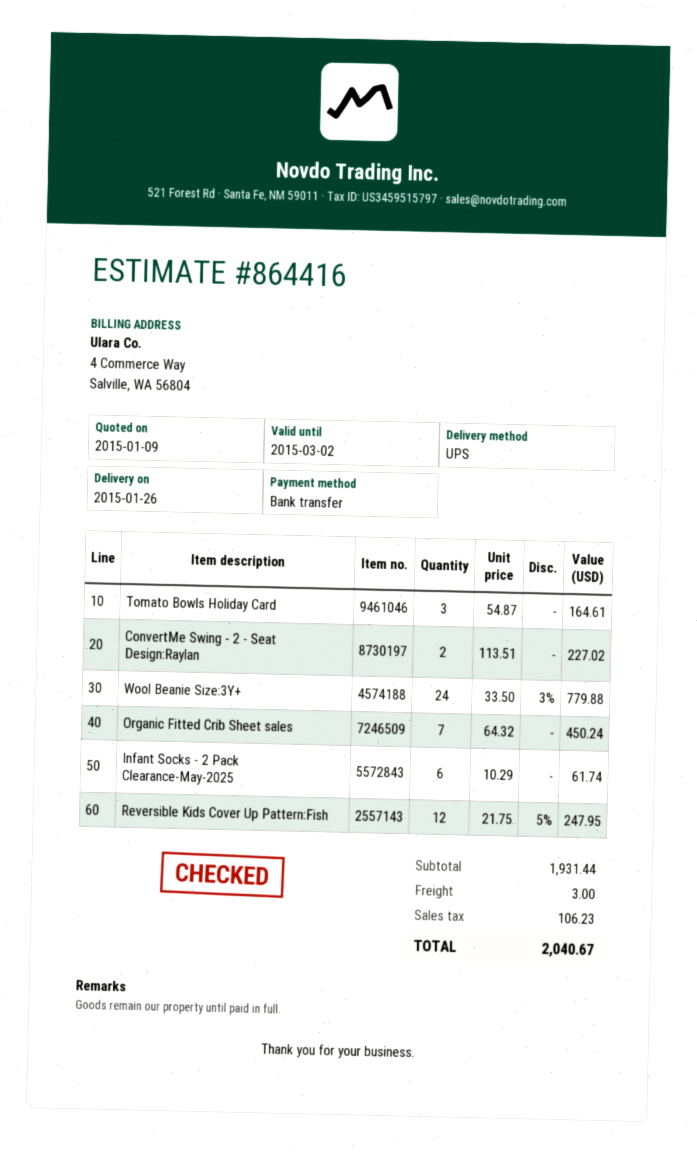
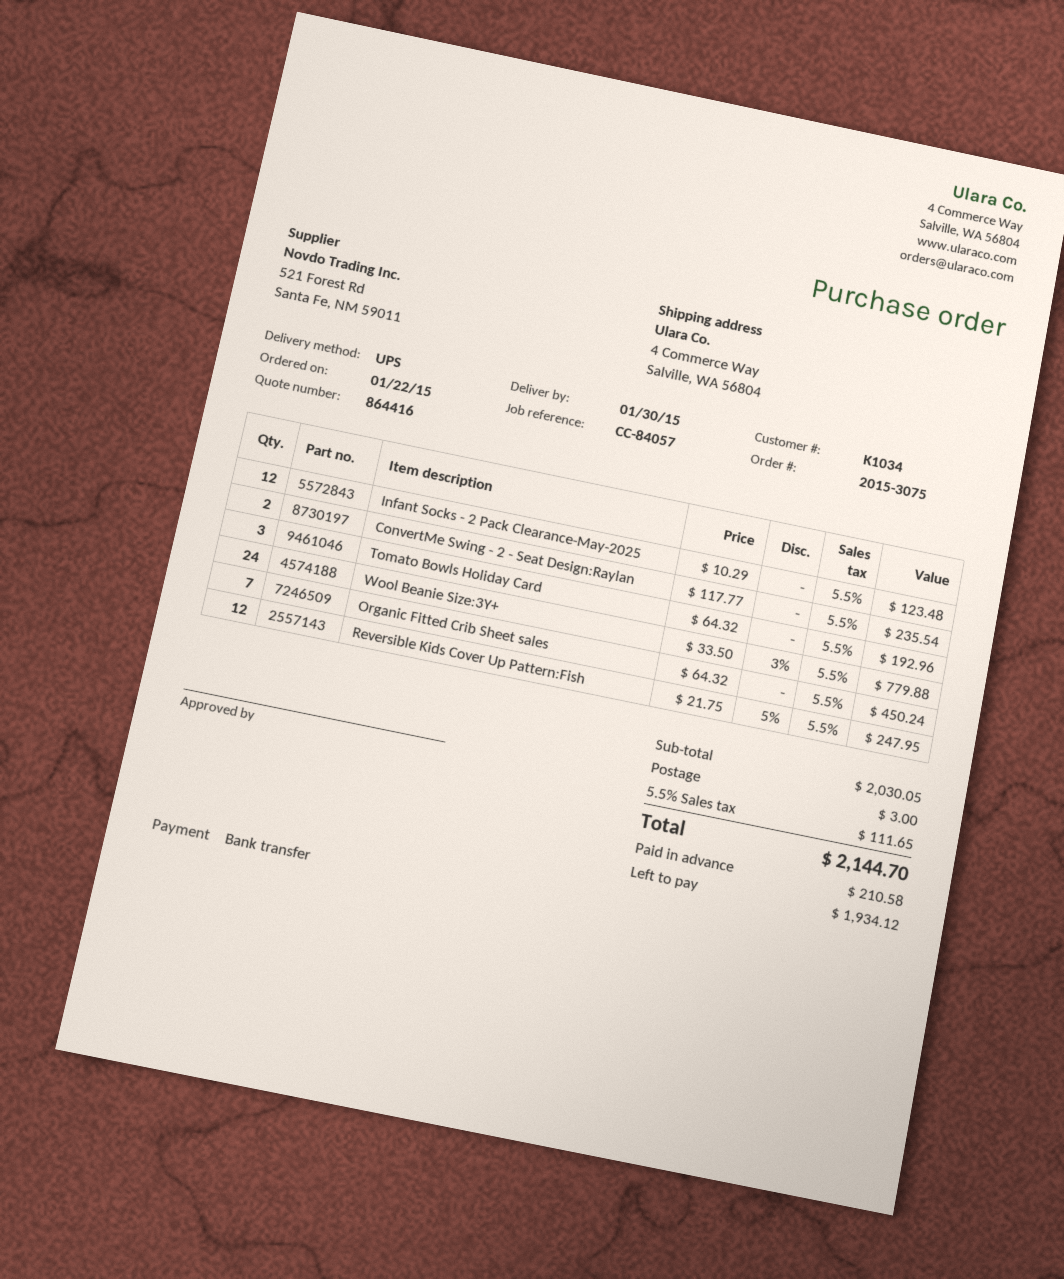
delivery date: 2015-01-26 -> 2015-01-30
Tomato Bowls Holiday Card: 3 x 54.87 = 164.61 -> 3 x 64.32 = 192.96
ConvertMe Swing - 2 - Seat Design:Raylan: 2 x 113.51 = 227.02 -> 2 x 117.77 = 235.54
Infant Socks - 2 Pack Clearance-May-2025: 6 x 10.29 = 61.74 -> 12 x 10.29 = 123.48
subtotal: 1931.44 -> 2030.05
tax: 106.23 -> 111.65
total: 2040.67 -> 2144.70

